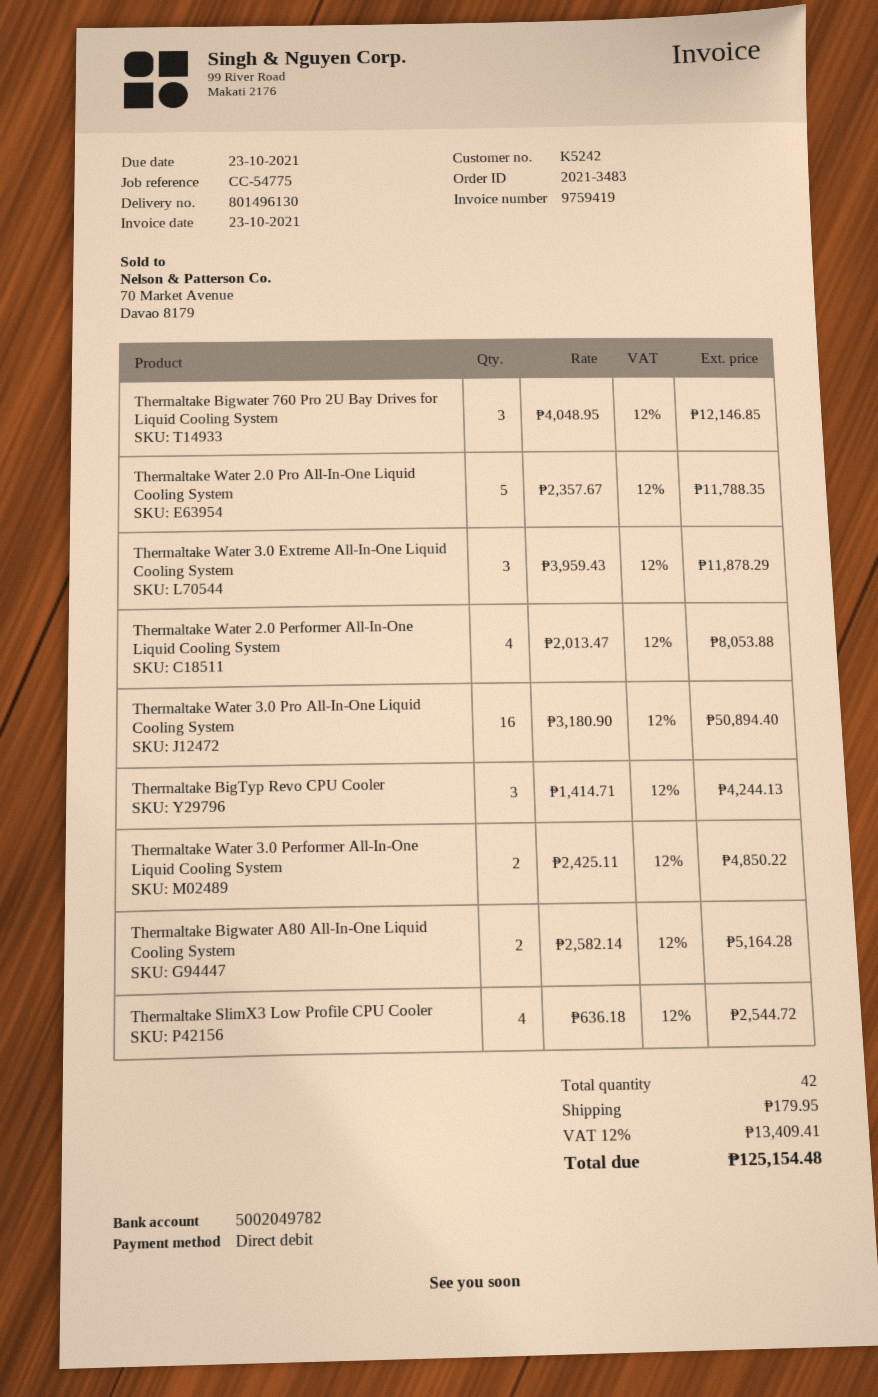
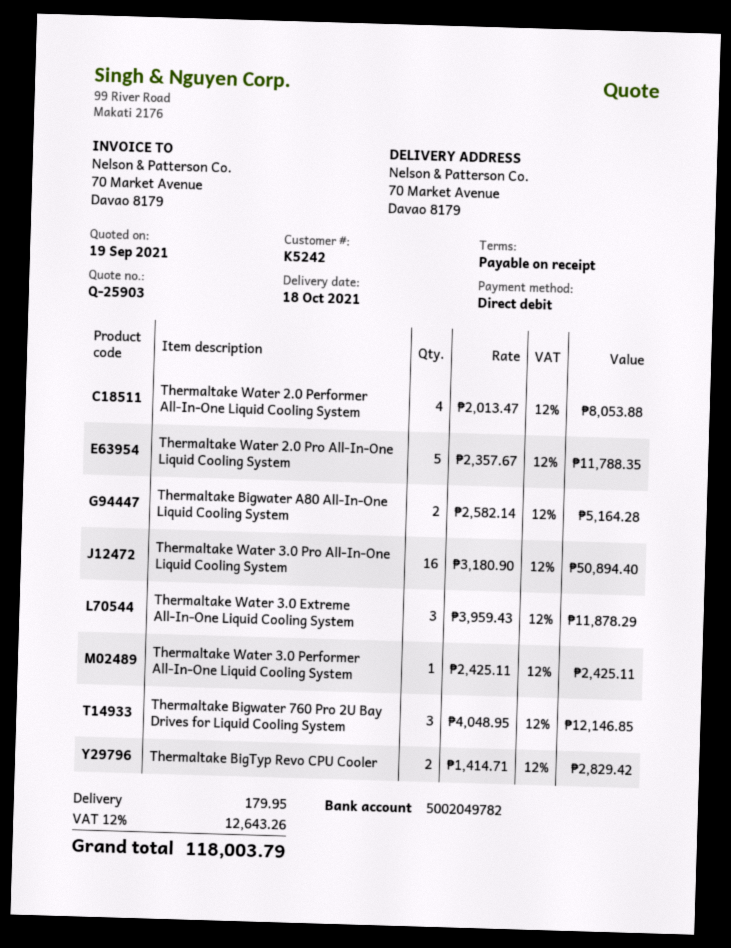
Thermaltake BigTyp Revo CPU Cooler: 3 x 1414.71 = 4244.13 -> 2 x 1414.71 = 2829.42
Thermaltake Water 3.0 Performer All-In-One Liquid Cooling System: 2 x 2425.11 = 4850.22 -> 1 x 2425.11 = 2425.11
Thermaltake SlimX3 Low Profile CPU Cooler: 4 x 636.18 = 2544.72 -> none
tax: 12% = 13409.41 -> 12% = 12643.26
total: 125154.48 -> 118003.79

